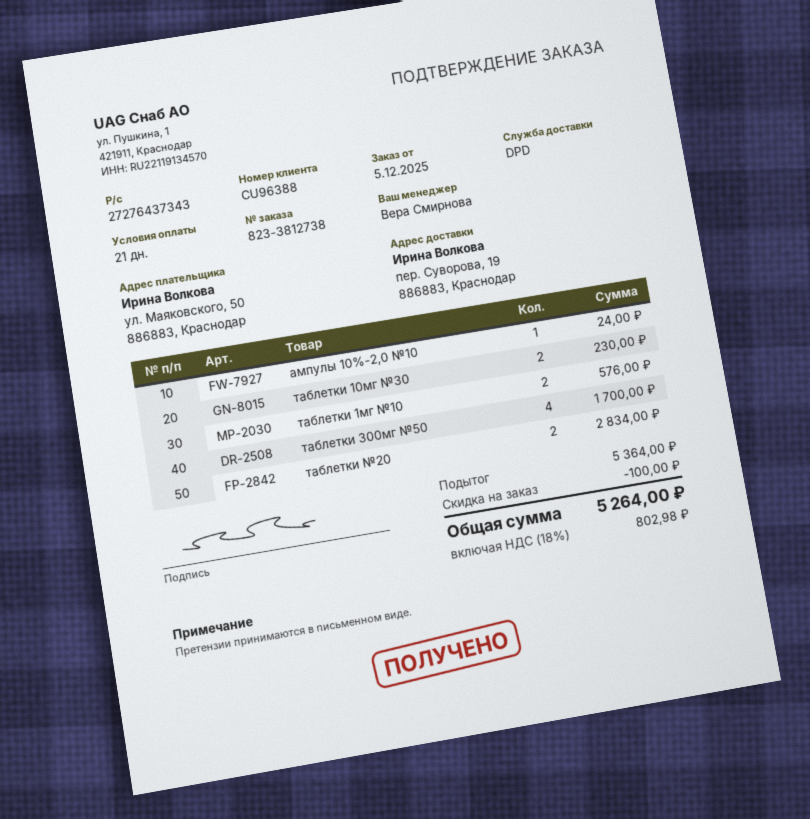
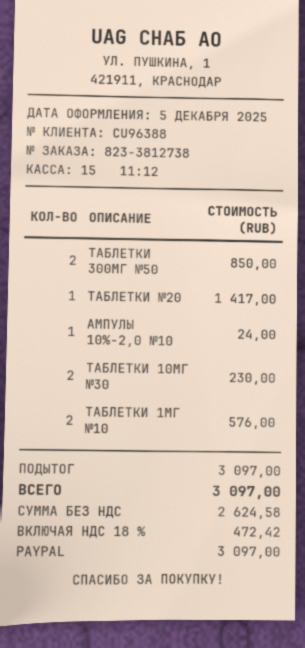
таблетки 300мг №50: 4 for 1700.00 -> 2 for 850.00
таблетки №20: 2 for 2834.00 -> 1 for 1417.00
subtotal: 5364.00 -> 3097.00
discount: 100.00 -> none
tax: 18% = 802.98 -> 18% = 472.42
total: 5264.00 -> 3097.00

